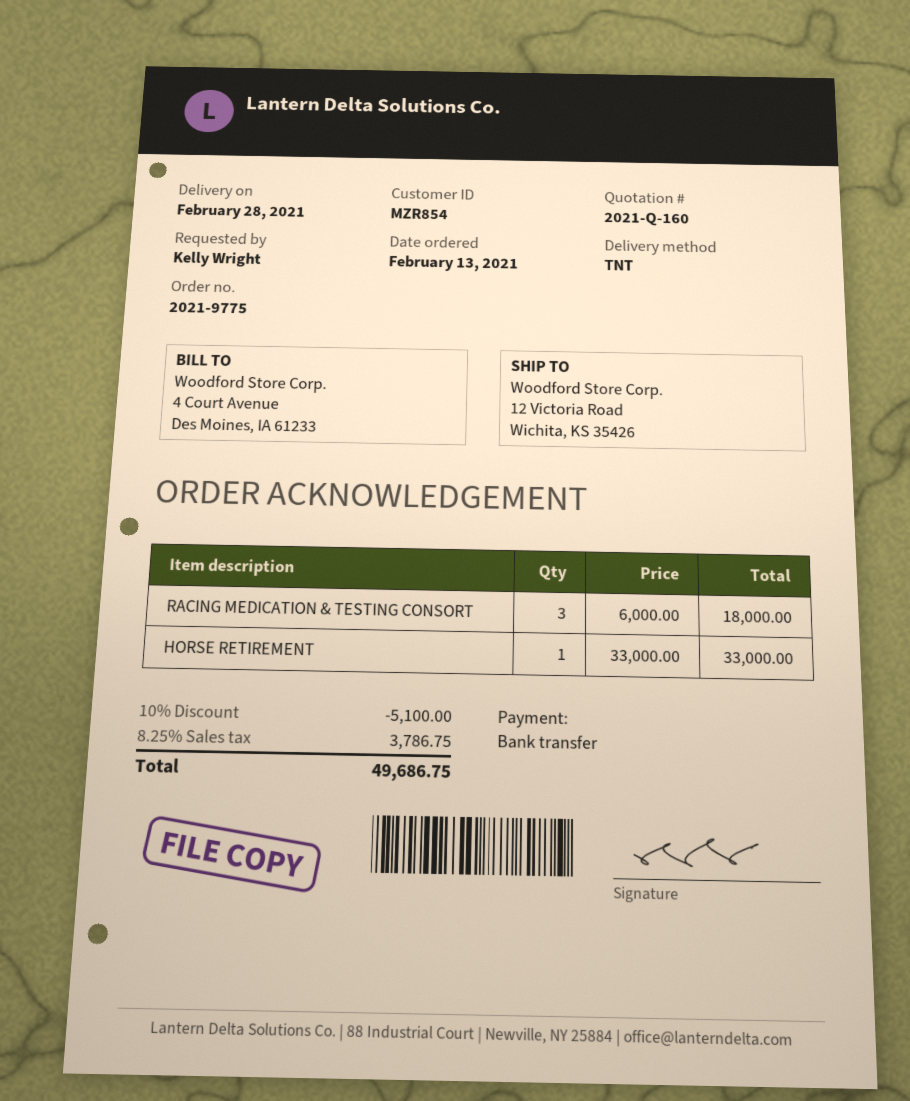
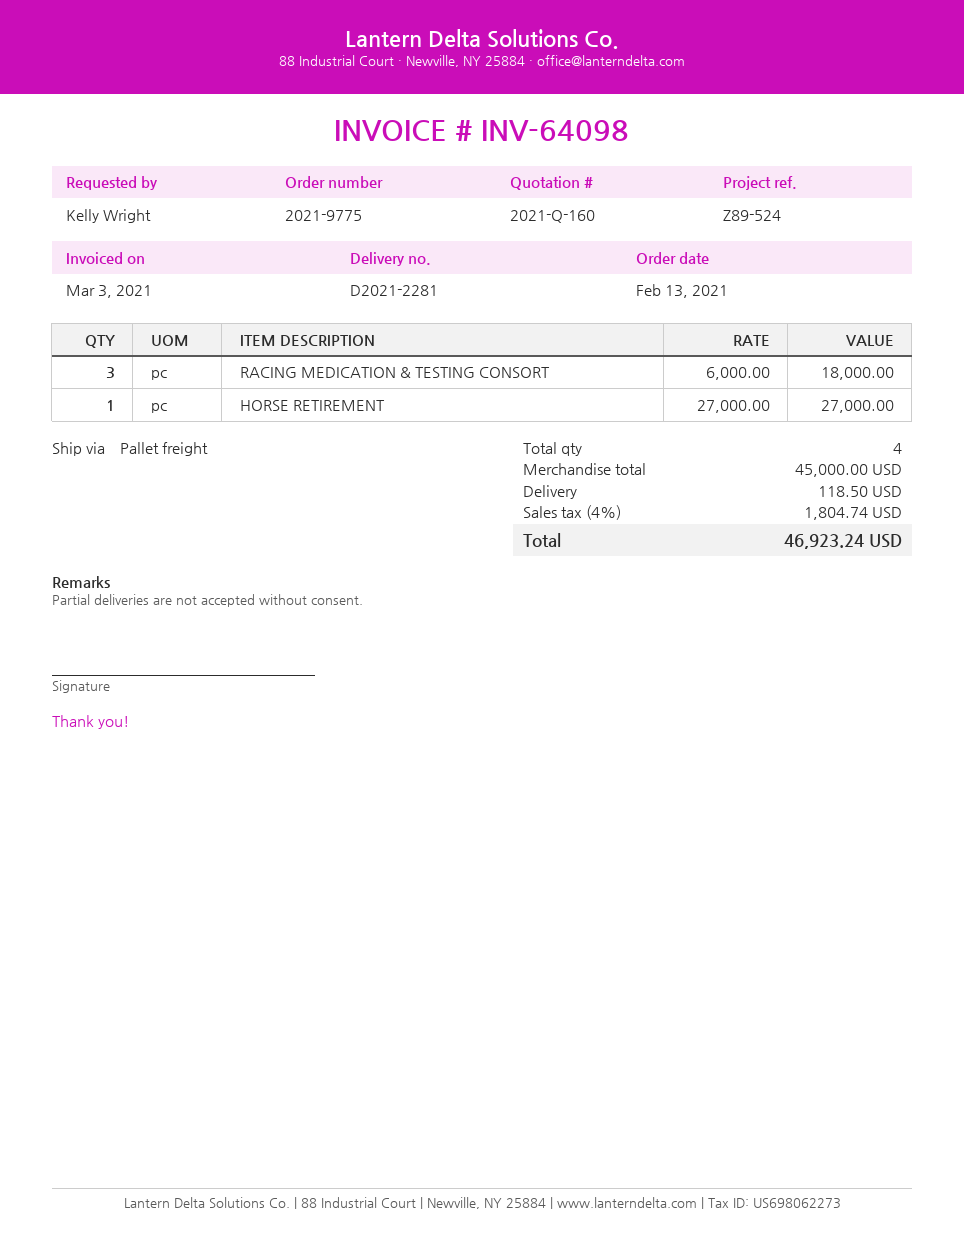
shipping method: TNT -> pallet freight
HORSE RETIREMENT: 1 x 33000.00 = 33000.00 -> 1 x 27000.00 = 27000.00
discount: 10% = 5100.00 -> none
shipping: none -> 118.50
tax: 8.25% = 3786.75 -> 4% = 1804.74
total: 49686.75 -> 46923.24

